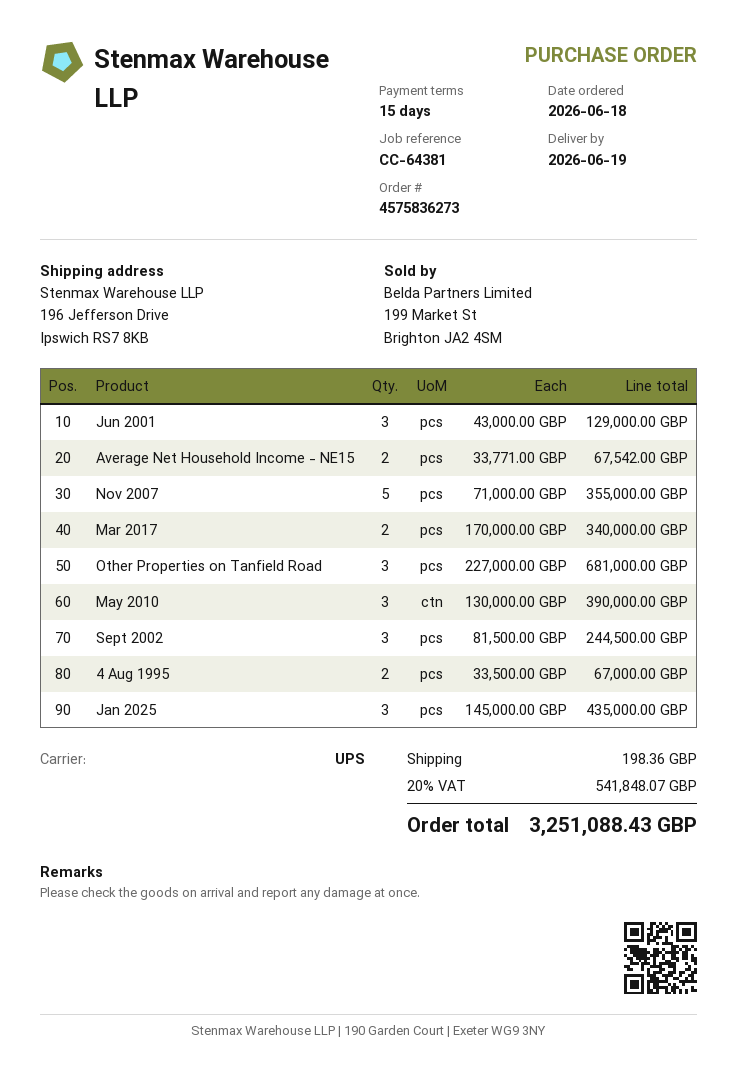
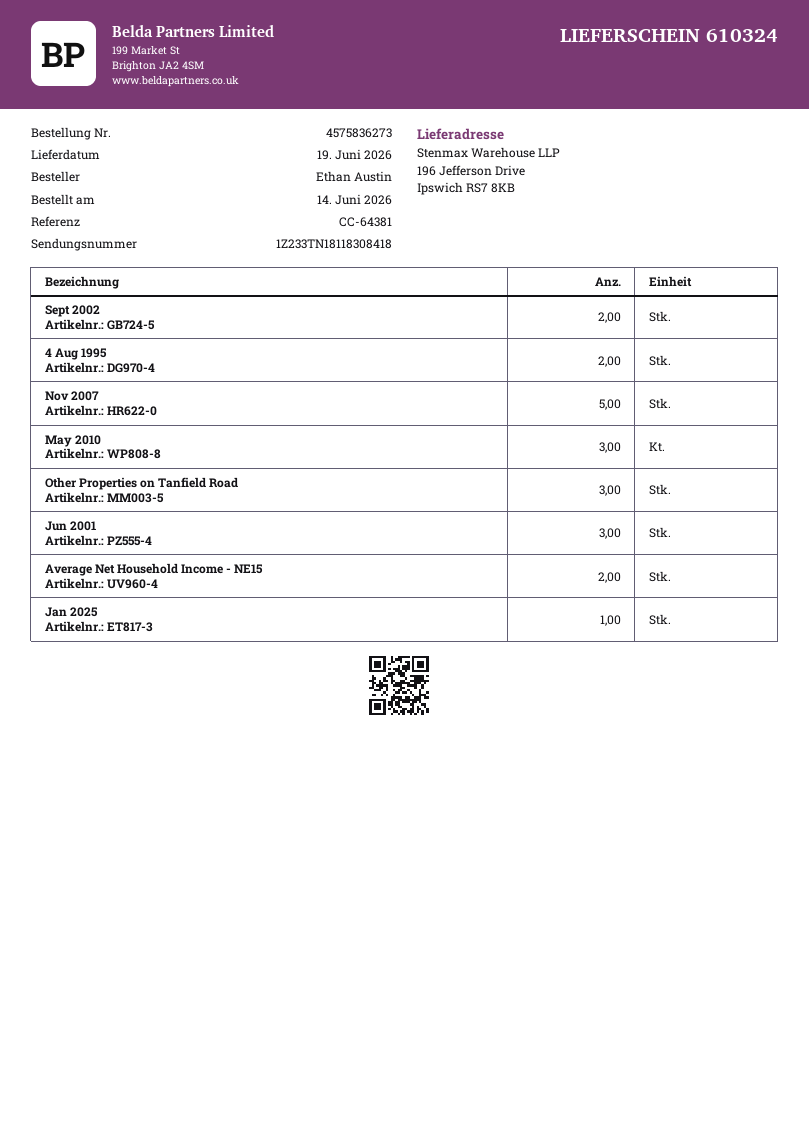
order date: 2026-06-18 -> 2026-06-14
Mar 2017: 2 -> none
Sept 2002: 3 -> 2
Jan 2025: 3 -> 1

